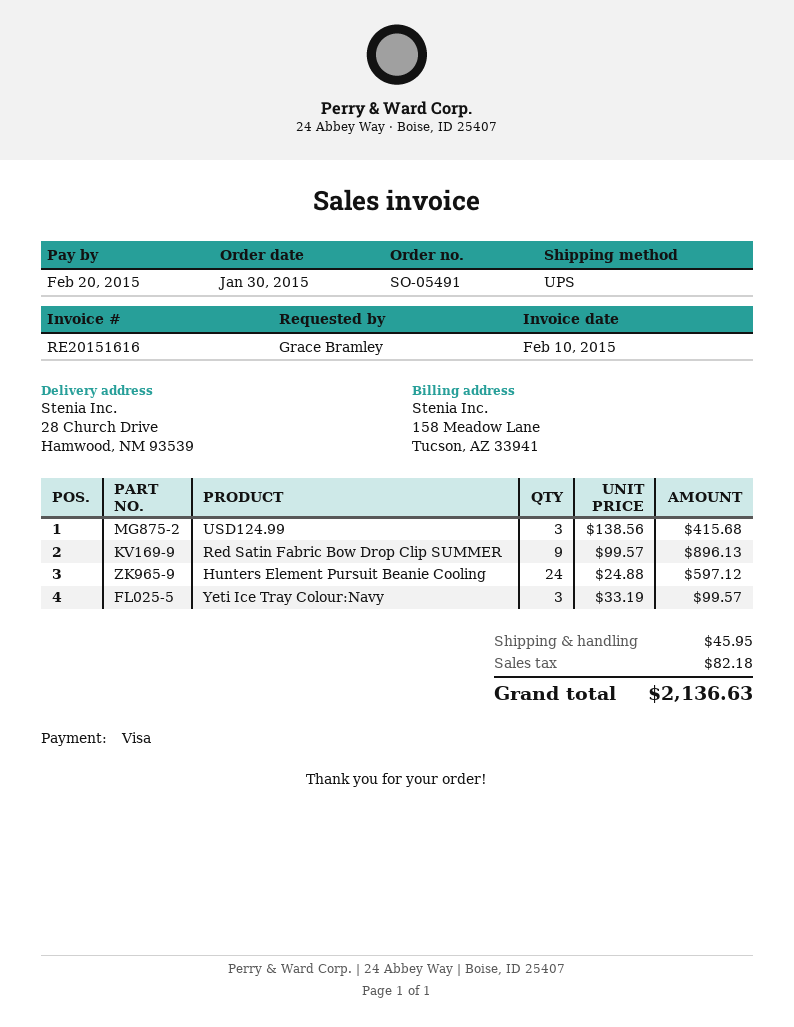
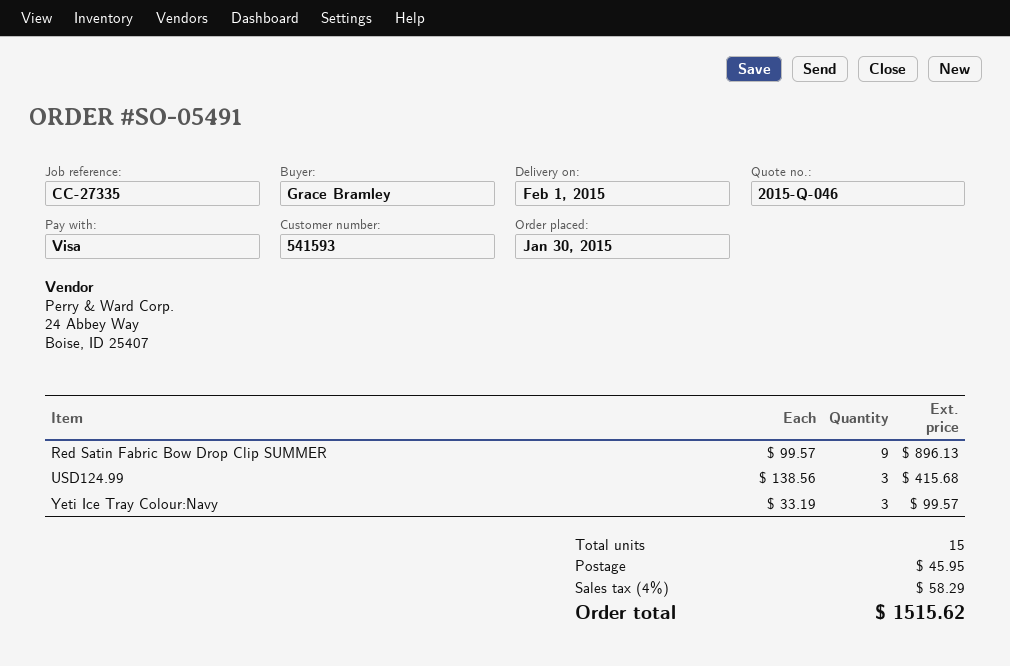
Hunters Element Pursuit Beanie Cooling: 24 x 24.88 = 597.12 -> none
tax: 82.18 -> 58.29
total: 2136.63 -> 1515.62

